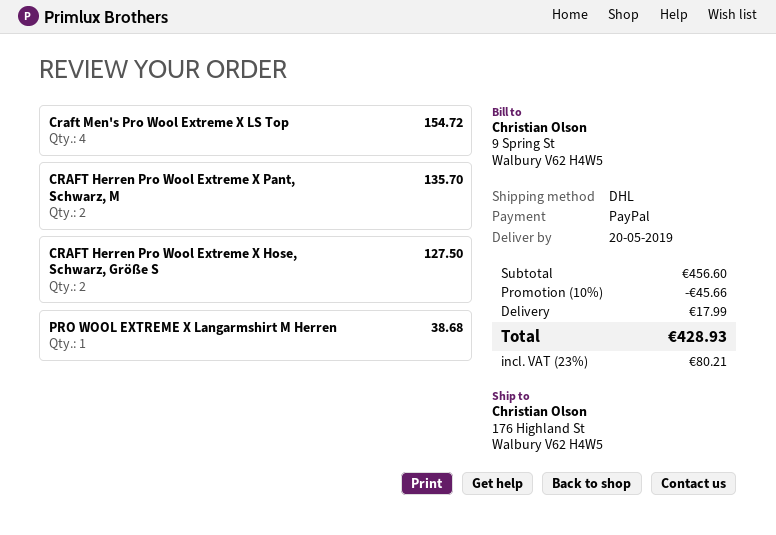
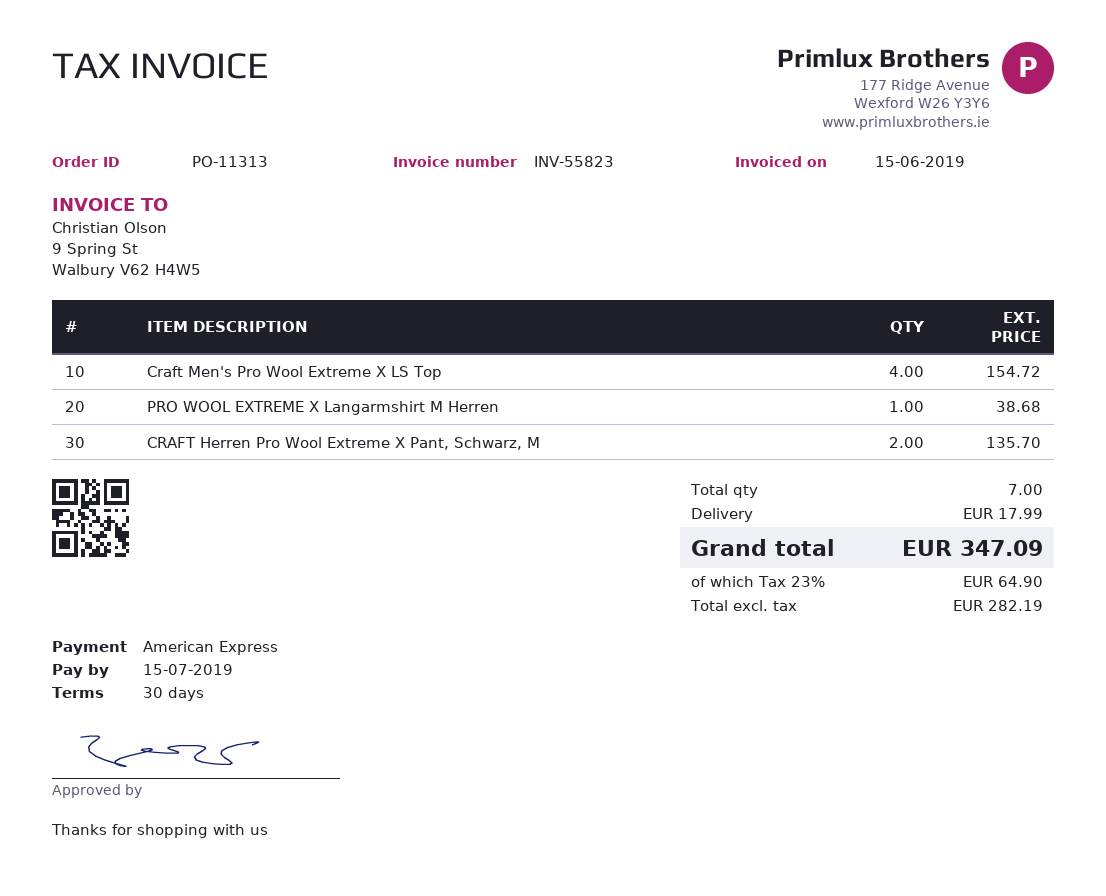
payment method: PayPal -> American Express
CRAFT Herren Pro Wool Extreme X Hose, Schwarz, Größe S: 2 for 127.50 -> none
discount: 10% = 45.66 -> none
tax: 23% = 80.21 -> 23% = 64.90
total: 428.93 -> 347.09

